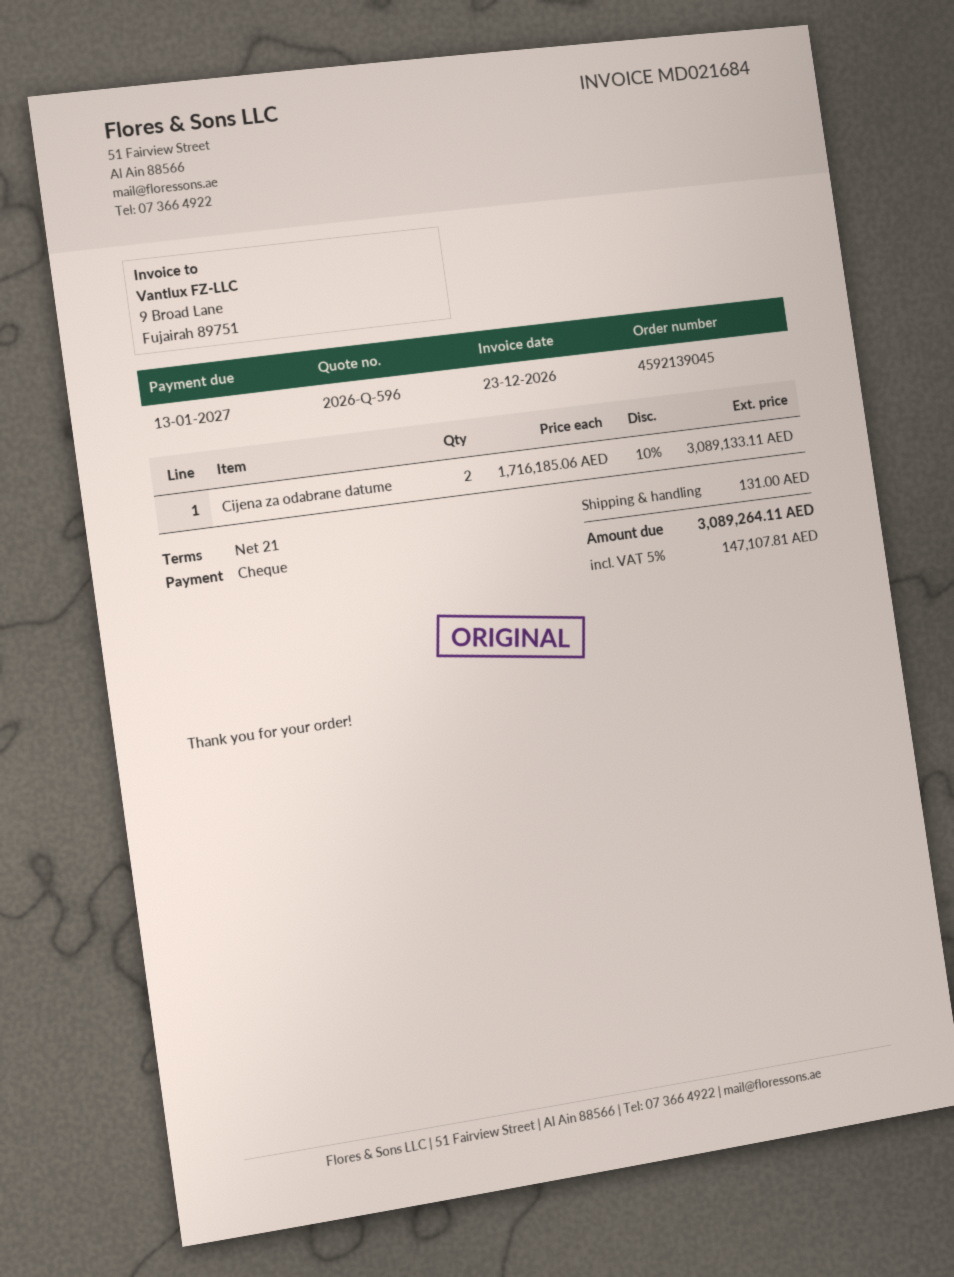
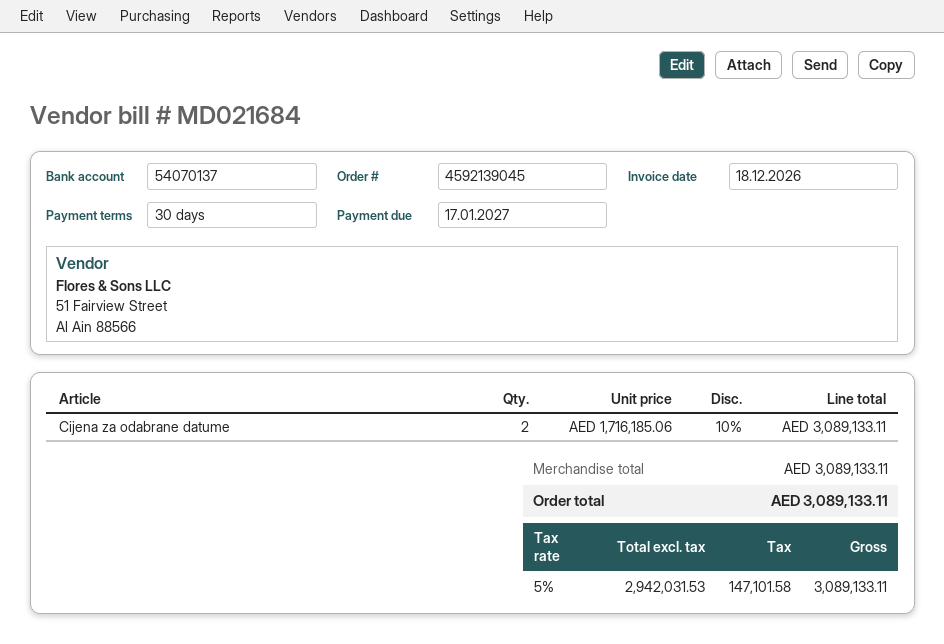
invoice date: 2026-12-23 -> 2026-12-18
payment terms: 21 days -> 30 days
due date: 2027-01-13 -> 2027-01-17
shipping: 131.00 -> none
tax: 5% = 147107.81 -> 5% = 147101.58
total: 3089264.11 -> 3089133.11

